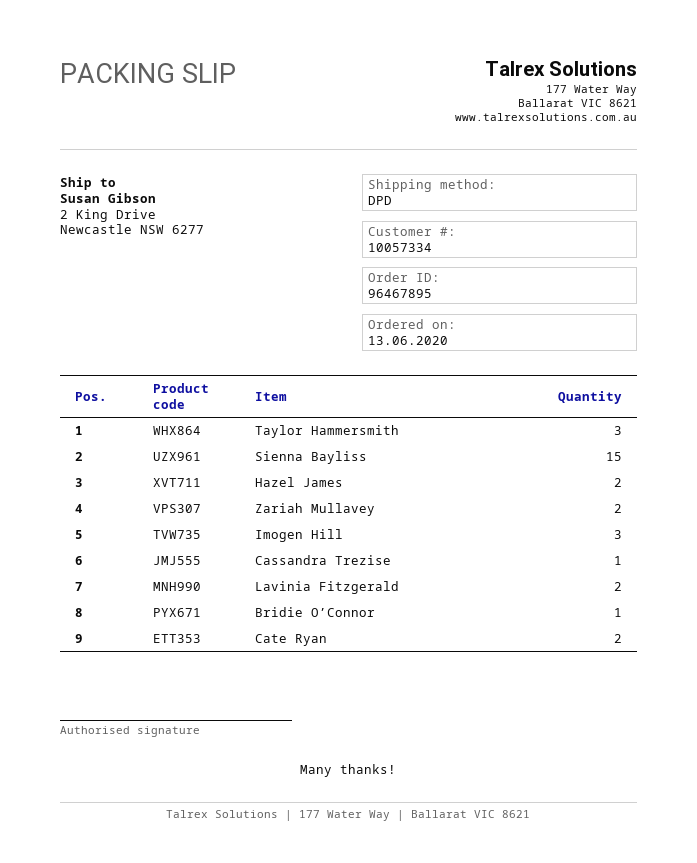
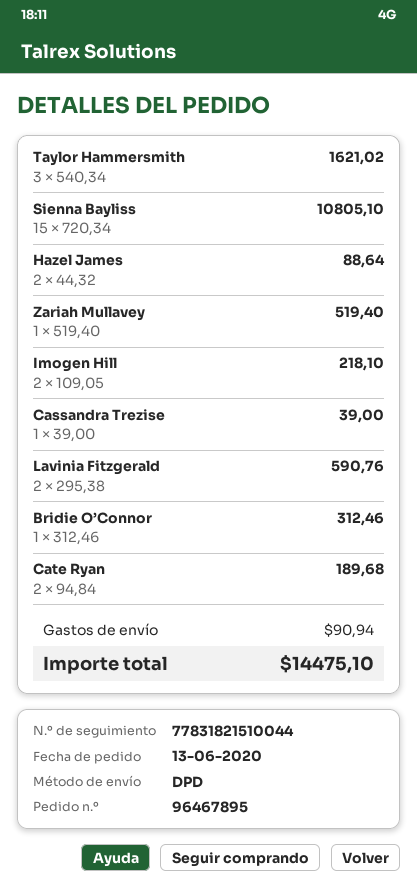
Zariah Mullavey: 2 -> 1
Imogen Hill: 3 -> 2

